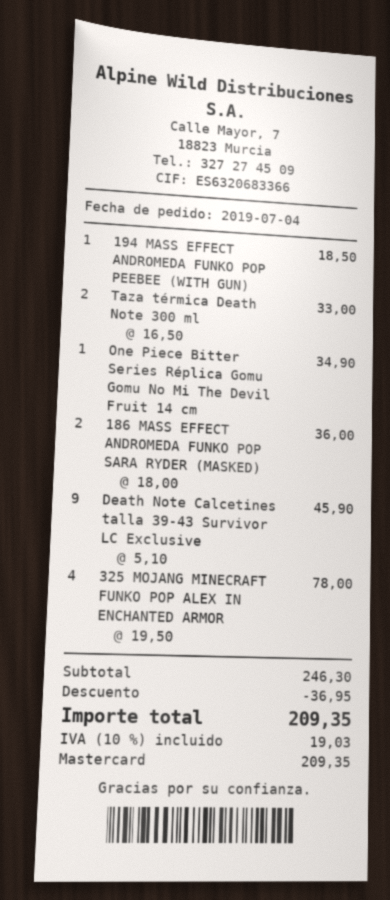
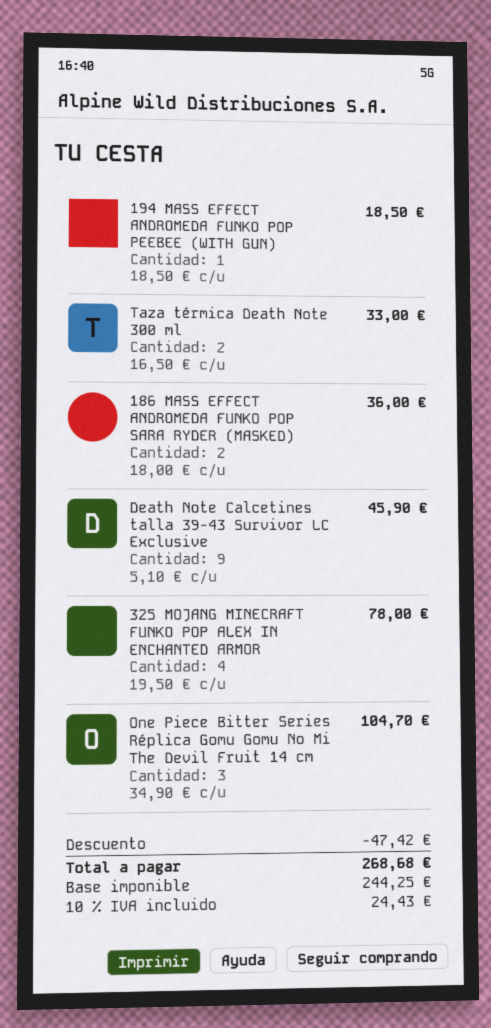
One Piece Bitter Series Réplica Gomu Gomu No Mi The Devil Fruit 14 cm: 1 x 34.90 = 34.90 -> 3 x 34.90 = 104.70
discount: 36.95 -> 47.42
tax: 10% = 19.03 -> 10% = 24.43
total: 209.35 -> 268.68

